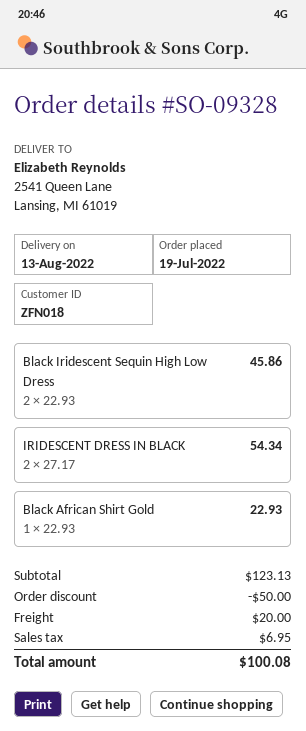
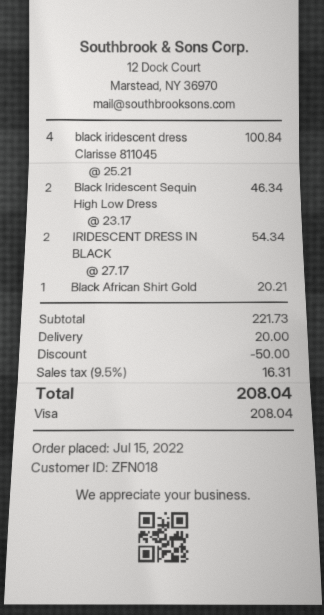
order date: 2022-07-19 -> 2022-07-15
Black Iridescent Sequin High Low Dress: 2 x 22.93 = 45.86 -> 2 x 23.17 = 46.34
Black African Shirt Gold: 1 x 22.93 = 22.93 -> 1 x 20.21 = 20.21
black iridescent dress Clarisse 811045: none -> 4 x 25.21 = 100.84
subtotal: 123.13 -> 221.73
tax: 6.95 -> 16.31
total: 100.08 -> 208.04

